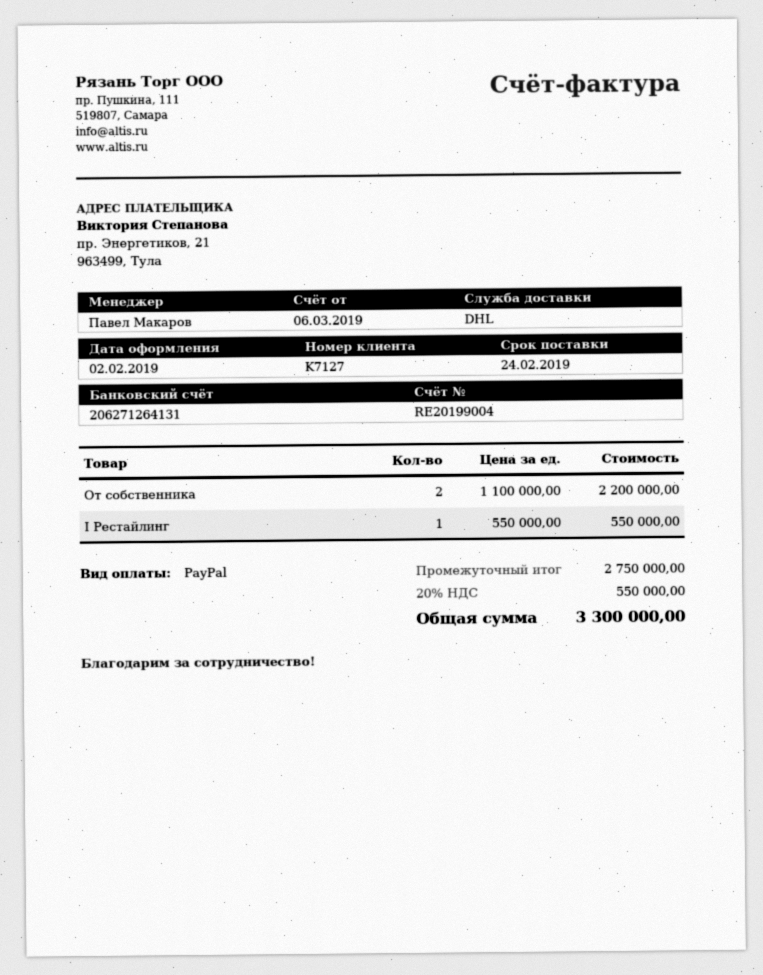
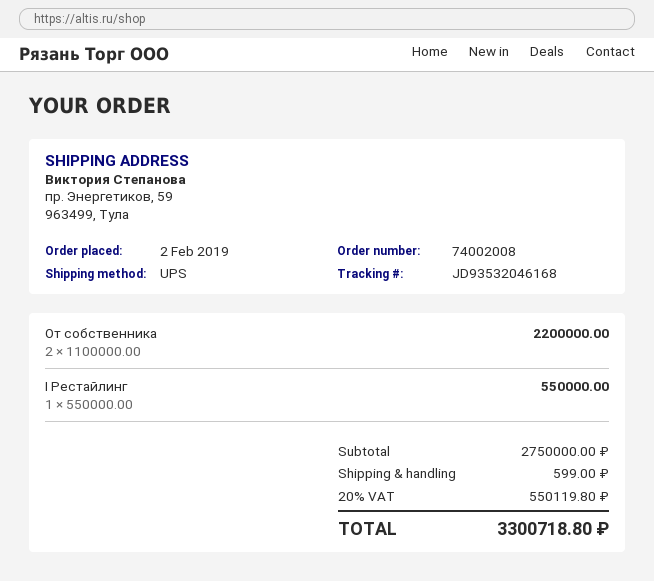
shipping method: DHL -> UPS
shipping: none -> 599.00
tax: 20% = 550000.00 -> 20% = 550119.80
total: 3300000.00 -> 3300718.80

